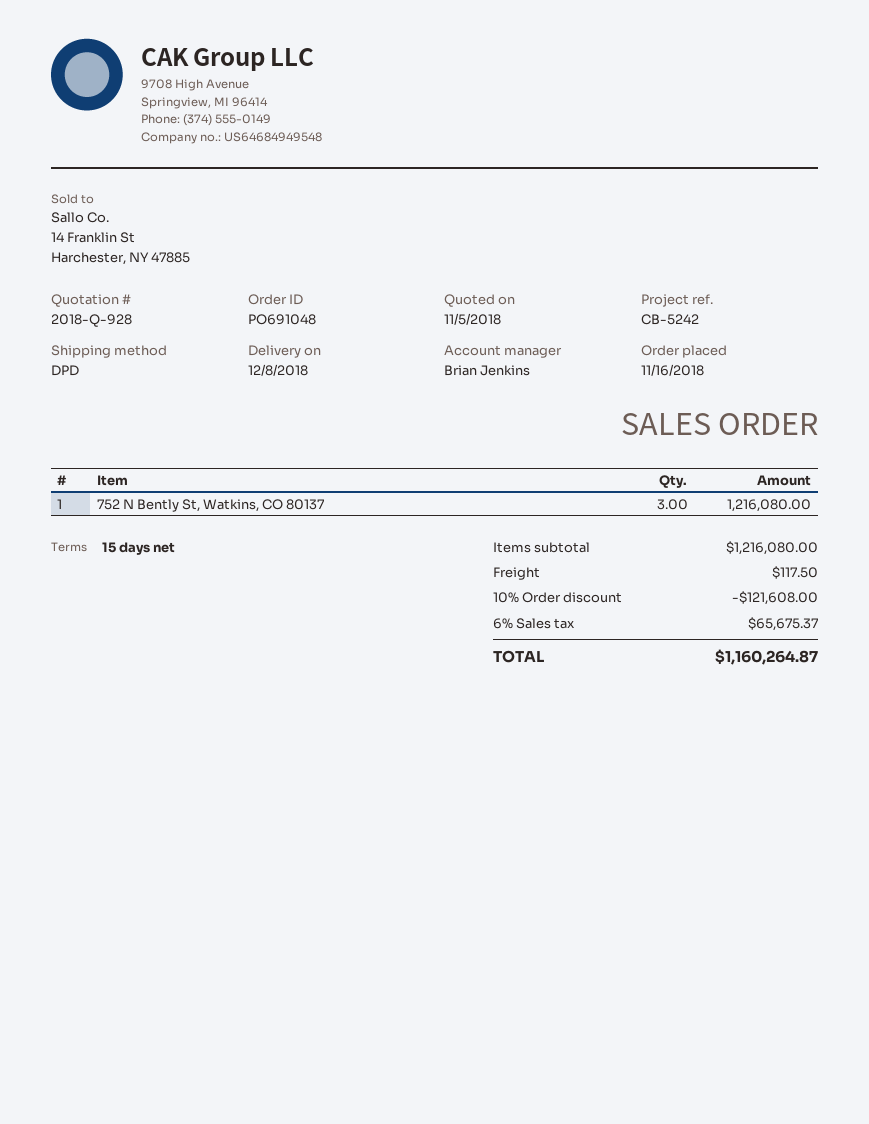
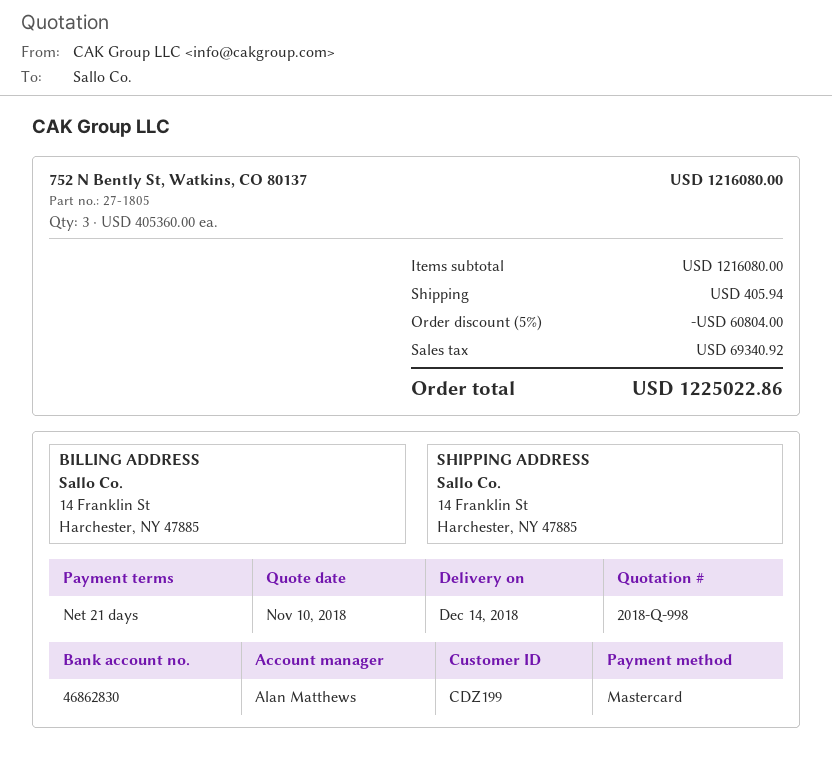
quote number: 2018-Q-928 -> 2018-Q-998
quote date: 2018-11-05 -> 2018-11-10
delivery date: 2018-12-08 -> 2018-12-14
payment terms: 15 days -> 21 days
sales rep: Brian Jenkins -> Alan Matthews
discount: 10% = 121608.00 -> 5% = 60804.00
shipping: 117.50 -> 405.94
tax: 65675.37 -> 69340.92
total: 1160264.87 -> 1225022.86

